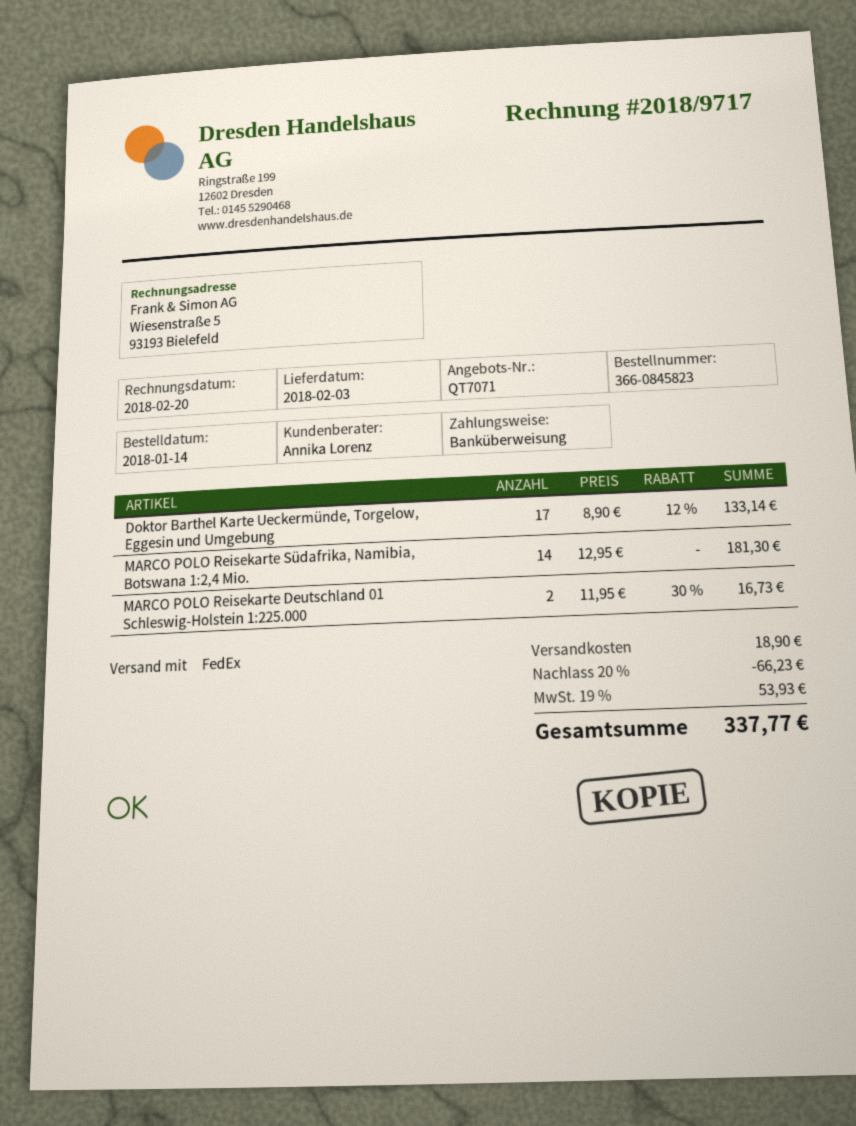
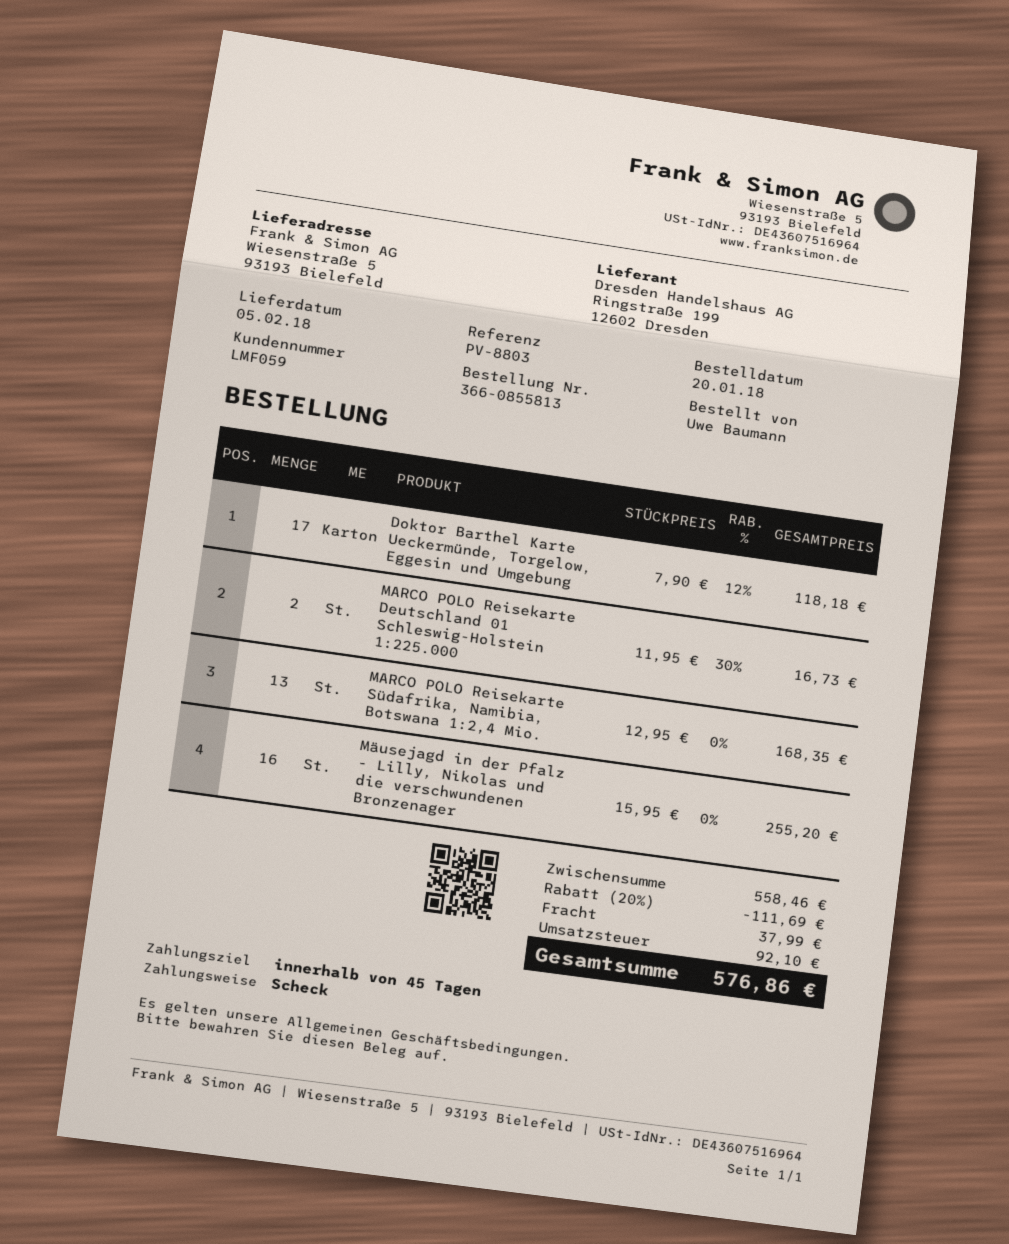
order number: 366-0845823 -> 366-0855813
order date: 2018-01-14 -> 2018-01-20
delivery date: 2018-02-03 -> 2018-02-05
payment method: bank transfer -> cheque
Doktor Barthel Karte Ueckermünde, Torgelow, Eggesin und Umgebung: 17 x 8.90 - 12% = 133.14 -> 17 x 7.90 - 12% = 118.18
MARCO POLO Reisekarte Südafrika, Namibia, Botswana 1:2,4 Mio.: 14 x 12.95 = 181.30 -> 13 x 12.95 = 168.35
Mäusejagd in der Pfalz - Lilly, Nikolas und die verschwundenen Bronzenager: none -> 16 x 15.95 = 255.20
discount: 20% = 66.23 -> 20% = 111.69
shipping: 18.90 -> 37.99
tax: 53.93 -> 92.10
total: 337.77 -> 576.86

